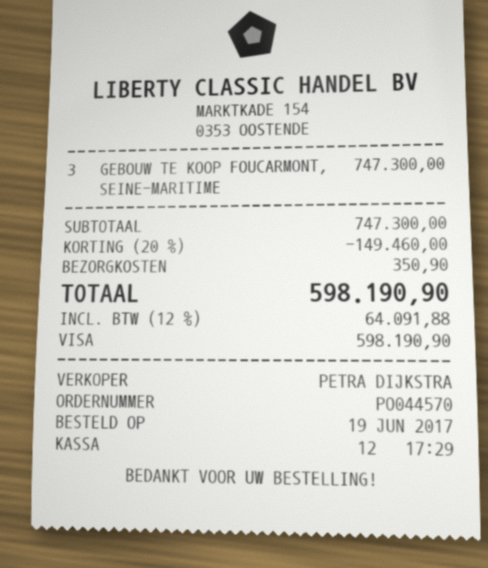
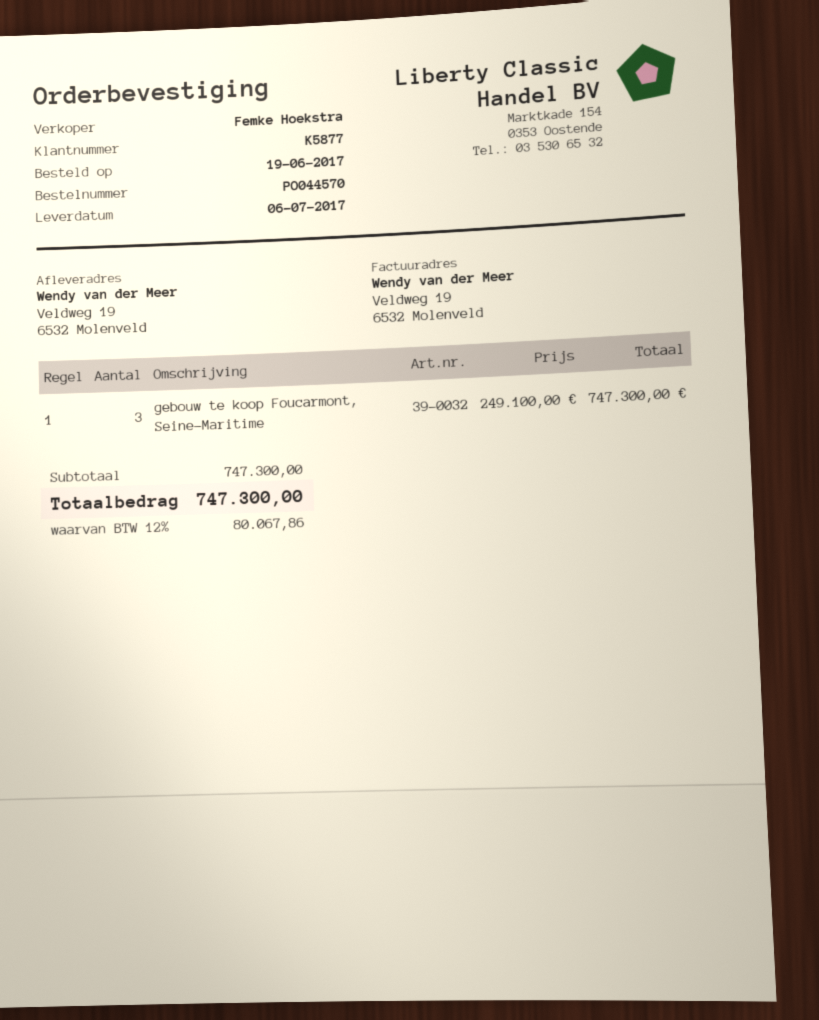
sales rep: PETRA DIJKSTRA -> Femke Hoekstra
discount: 20% = 149460.00 -> none
shipping: 350.90 -> none
tax: 12% = 64091.88 -> 12% = 80067.86
total: 598190.90 -> 747300.00

